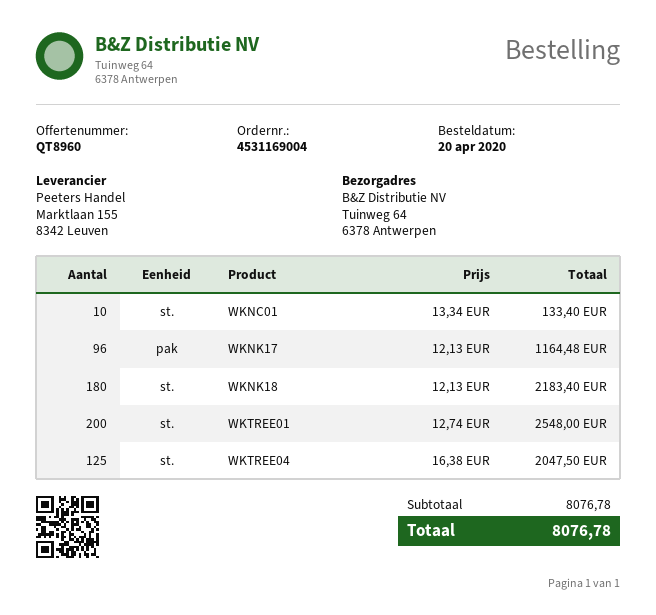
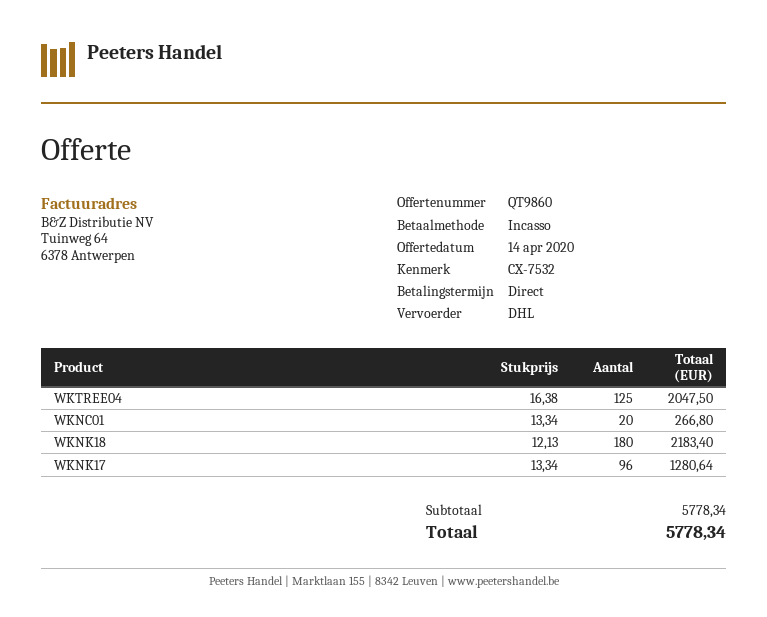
quote number: QT8960 -> QT9860
WKNC01: 10 x 13.34 = 133.40 -> 20 x 13.34 = 266.80
WKNK17: 96 x 12.13 = 1164.48 -> 96 x 13.34 = 1280.64
WKTREE01: 200 x 12.74 = 2548.00 -> none
subtotal: 8076.78 -> 5778.34
total: 8076.78 -> 5778.34

